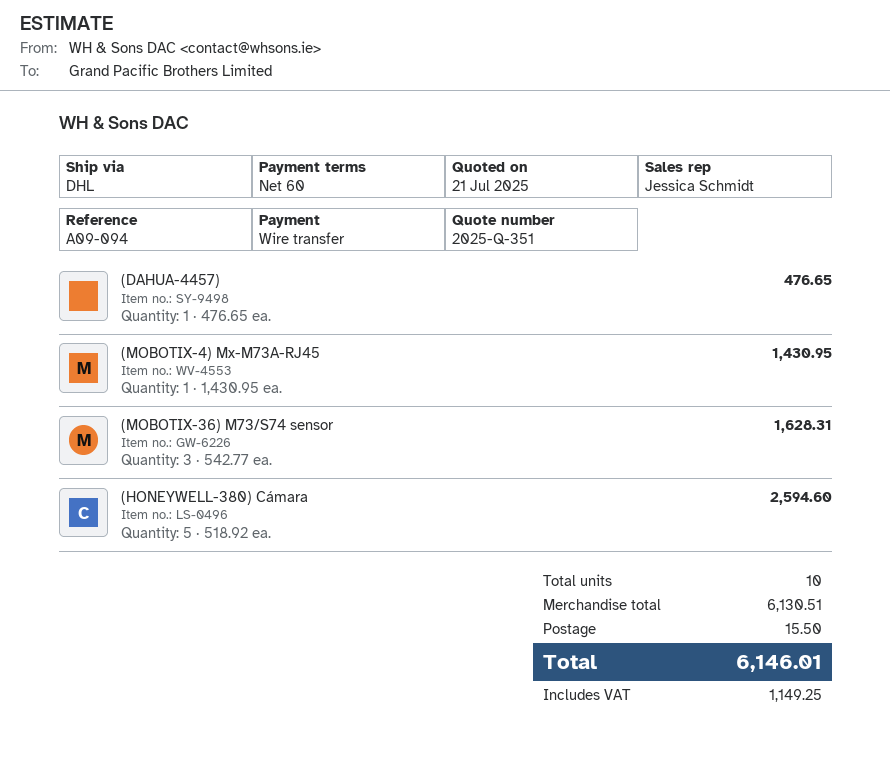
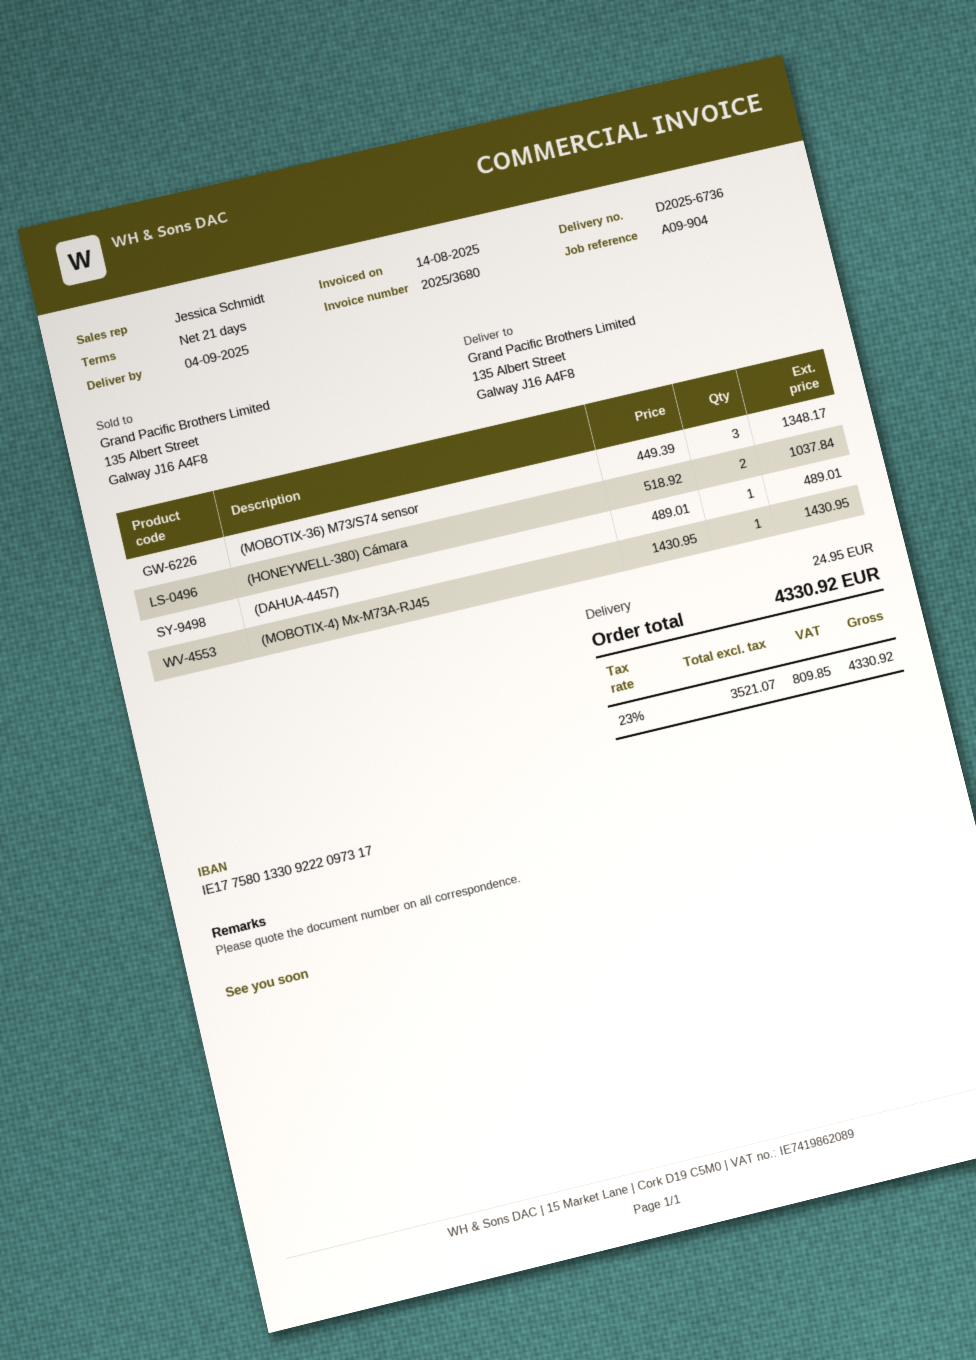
payment terms: 60 days -> 21 days
reference: A09-094 -> A09-904
(DAHUA-4457): 1 x 476.65 = 476.65 -> 1 x 489.01 = 489.01
(MOBOTIX-36) M73/S74 sensor: 3 x 542.77 = 1628.31 -> 3 x 449.39 = 1348.17
(HONEYWELL-380) Cámara: 5 x 518.92 = 2594.60 -> 2 x 518.92 = 1037.84
shipping: 15.50 -> 24.95
tax: 1149.25 -> 809.85
total: 6146.01 -> 4330.92

